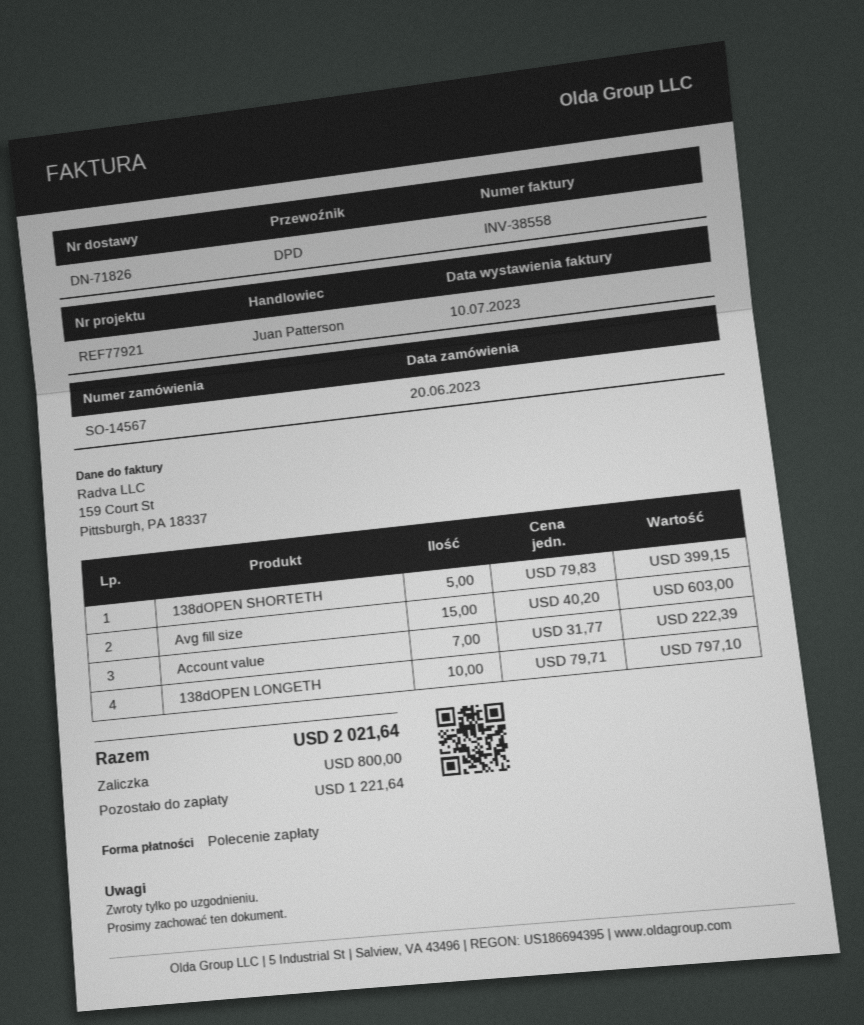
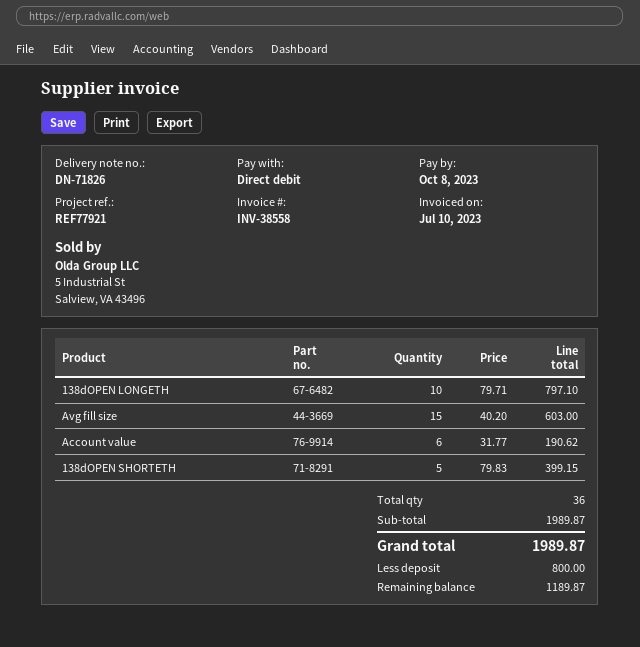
Account value: 7 x 31.77 = 222.39 -> 6 x 31.77 = 190.62
total: 2021.64 -> 1989.87
balance: 1221.64 -> 1189.87

